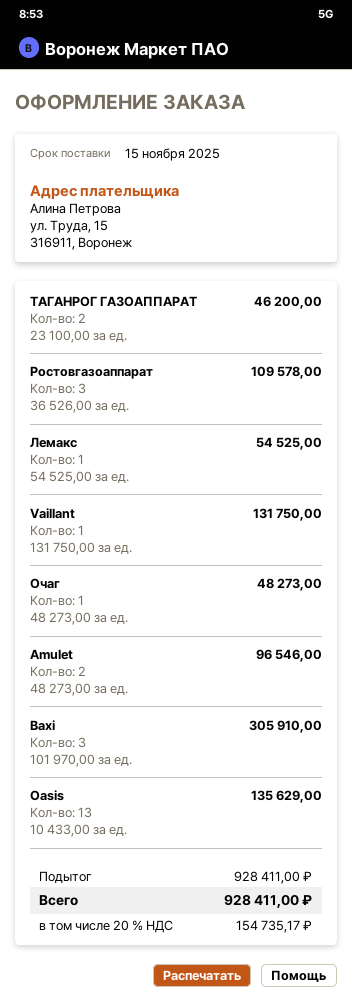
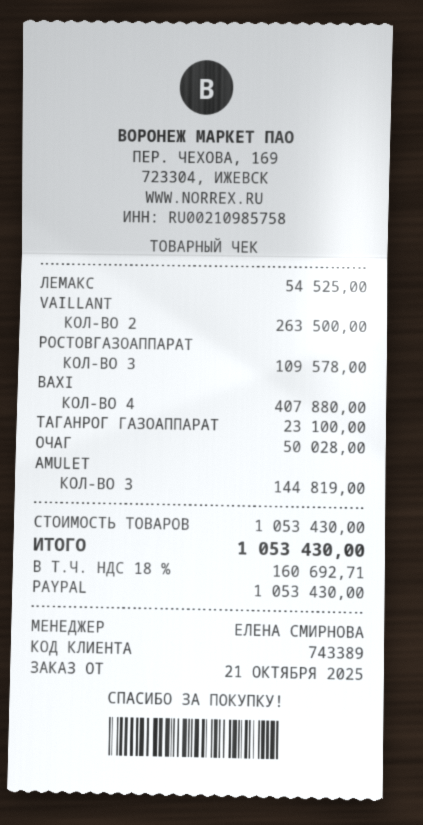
ТАГАНРОГ ГАЗОАППАРАТ: 2 for 46200.00 -> 1 for 23100.00
Vaillant: 1 for 131750.00 -> 2 for 263500.00
Очаг: 1 for 48273.00 -> 1 for 50028.00
Amulet: 2 for 96546.00 -> 3 for 144819.00
Baxi: 3 for 305910.00 -> 4 for 407880.00
Oasis: 13 for 135629.00 -> none
subtotal: 928411.00 -> 1053430.00
tax: 20% = 154735.17 -> 18% = 160692.71
total: 928411.00 -> 1053430.00

